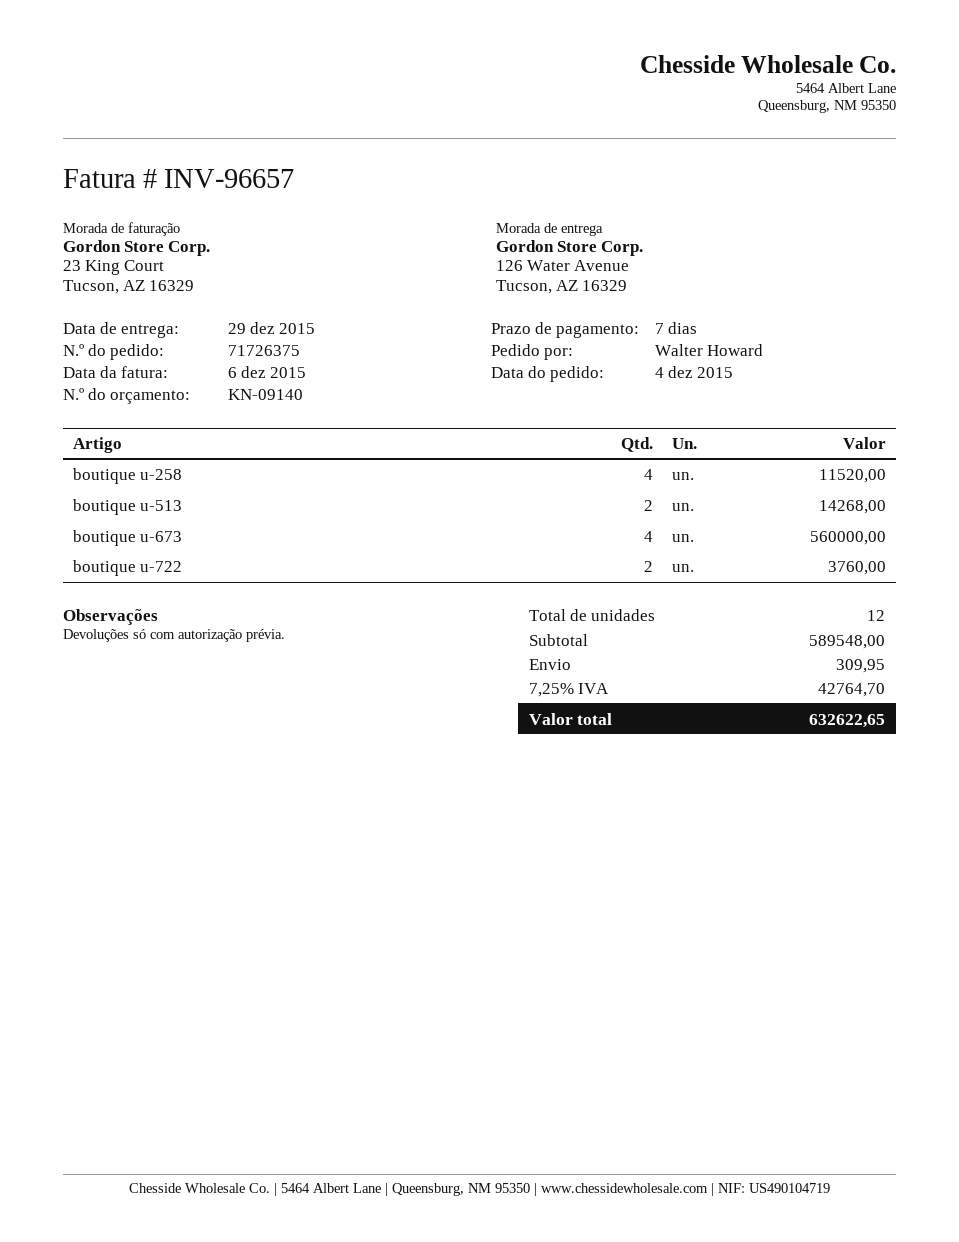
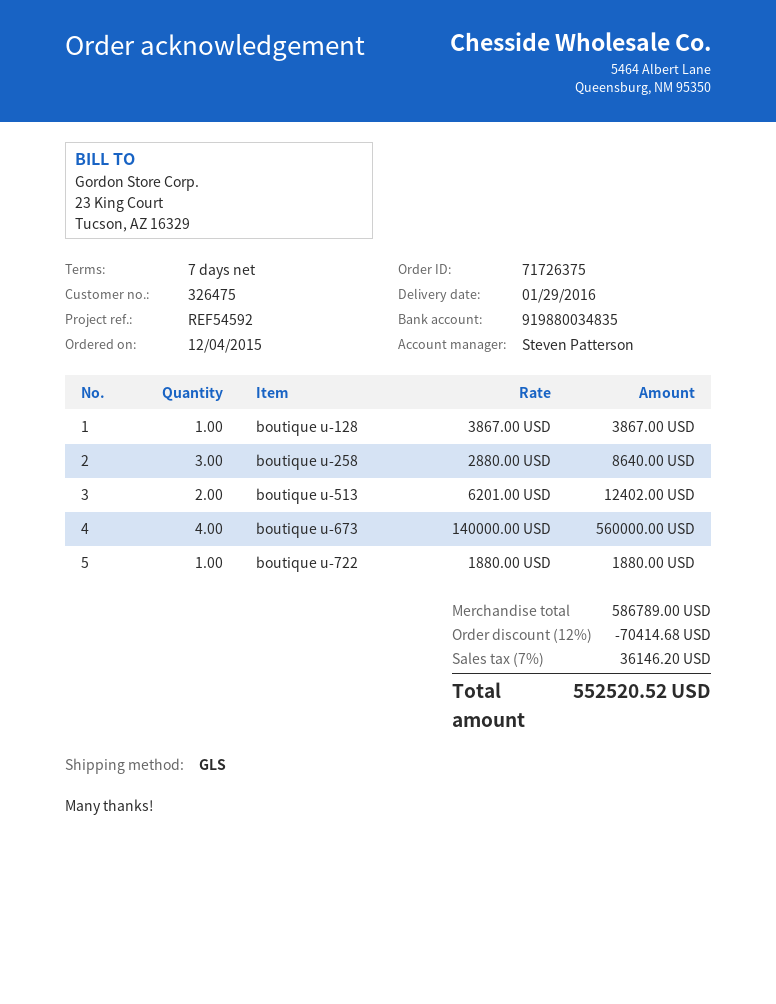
delivery date: 2015-12-29 -> 2016-01-29
boutique u-258: 4 for 11520.00 -> 3 for 8640.00
boutique u-513: 2 for 14268.00 -> 2 for 12402.00
boutique u-722: 2 for 3760.00 -> 1 for 1880.00
boutique u-128: none -> 1 for 3867.00
subtotal: 589548.00 -> 586789.00
discount: none -> 12% = 70414.68
shipping: 309.95 -> none
tax: 7.25% = 42764.70 -> 7% = 36146.20
total: 632622.65 -> 552520.52

